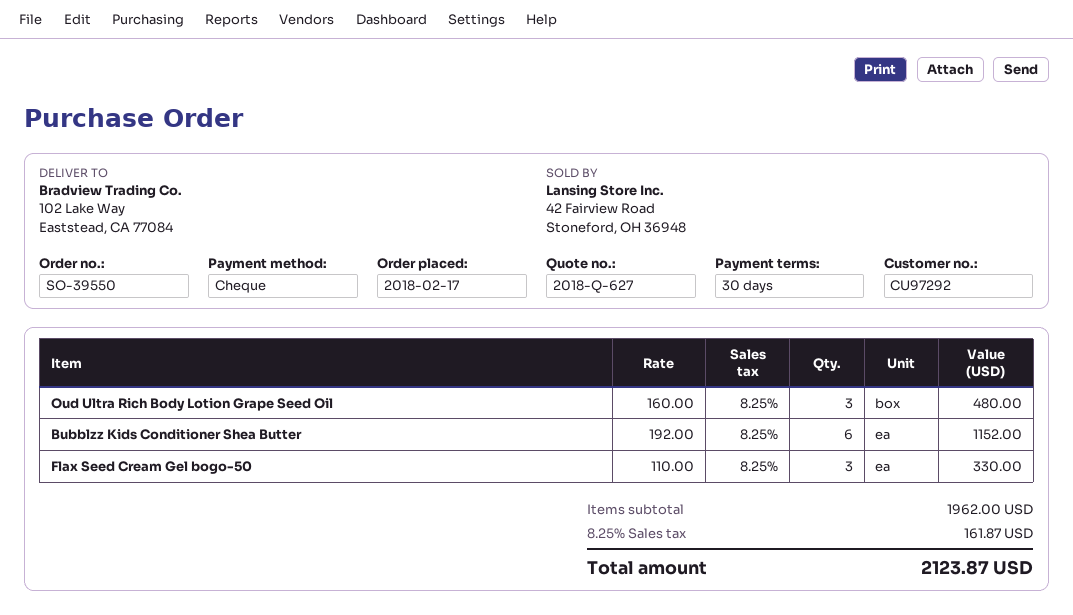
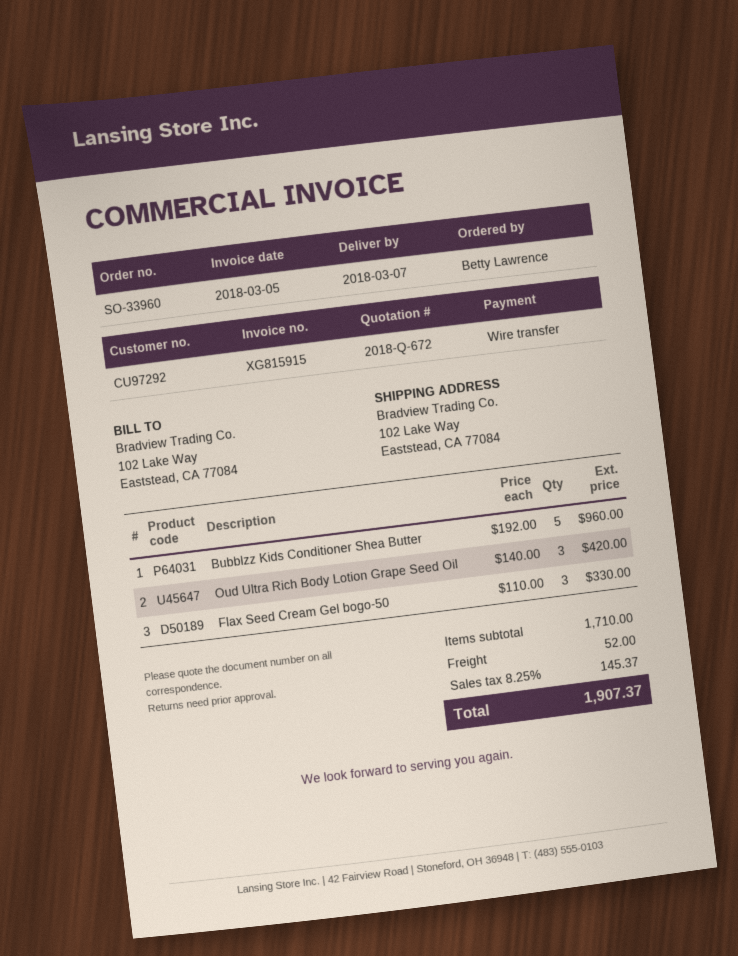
quote number: 2018-Q-627 -> 2018-Q-672
order number: SO-39550 -> SO-33960
payment method: cheque -> bank transfer
Oud Ultra Rich Body Lotion Grape Seed Oil: 3 x 160.00 = 480.00 -> 3 x 140.00 = 420.00
Bubblzz Kids Conditioner Shea Butter: 6 x 192.00 = 1152.00 -> 5 x 192.00 = 960.00
subtotal: 1962.00 -> 1710.00
shipping: none -> 52.00
tax: 8.25% = 161.87 -> 8.25% = 145.37
total: 2123.87 -> 1907.37

